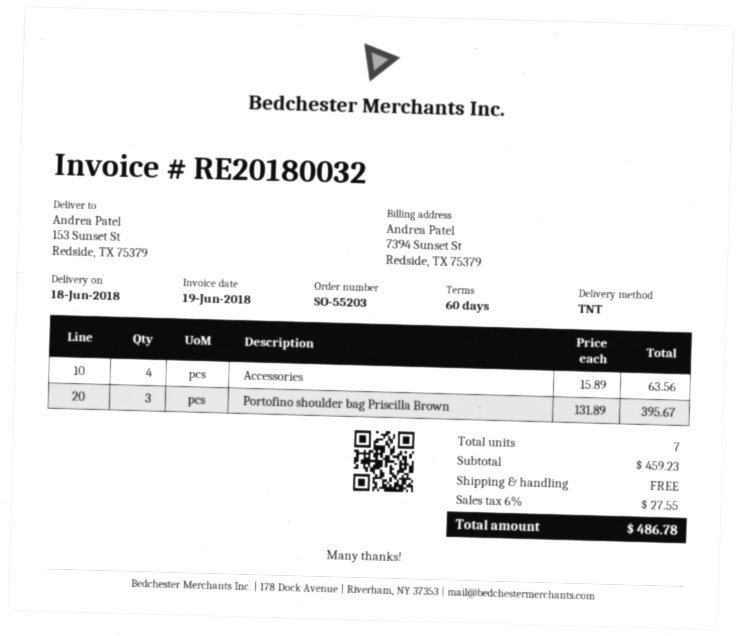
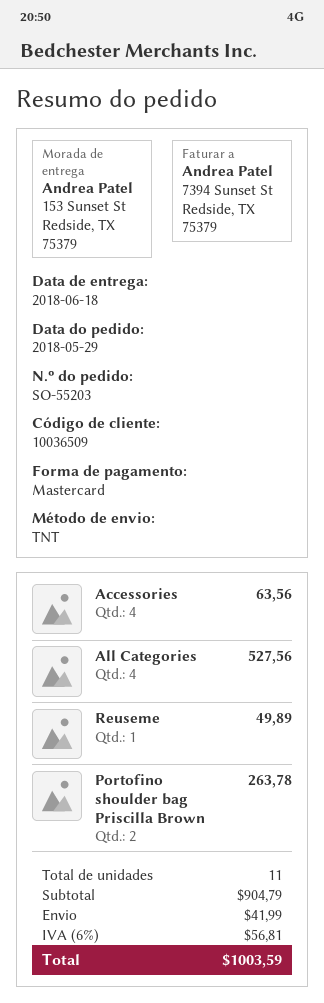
Portofino shoulder bag Priscilla Brown: 3 for 395.67 -> 2 for 263.78
All Categories: none -> 4 for 527.56
Reuseme: none -> 1 for 49.89
total quantity: 7 -> 11
subtotal: 459.23 -> 904.79
shipping: 0.00 -> 41.99
tax: 6% = 27.55 -> 6% = 56.81
total: 486.78 -> 1003.59

